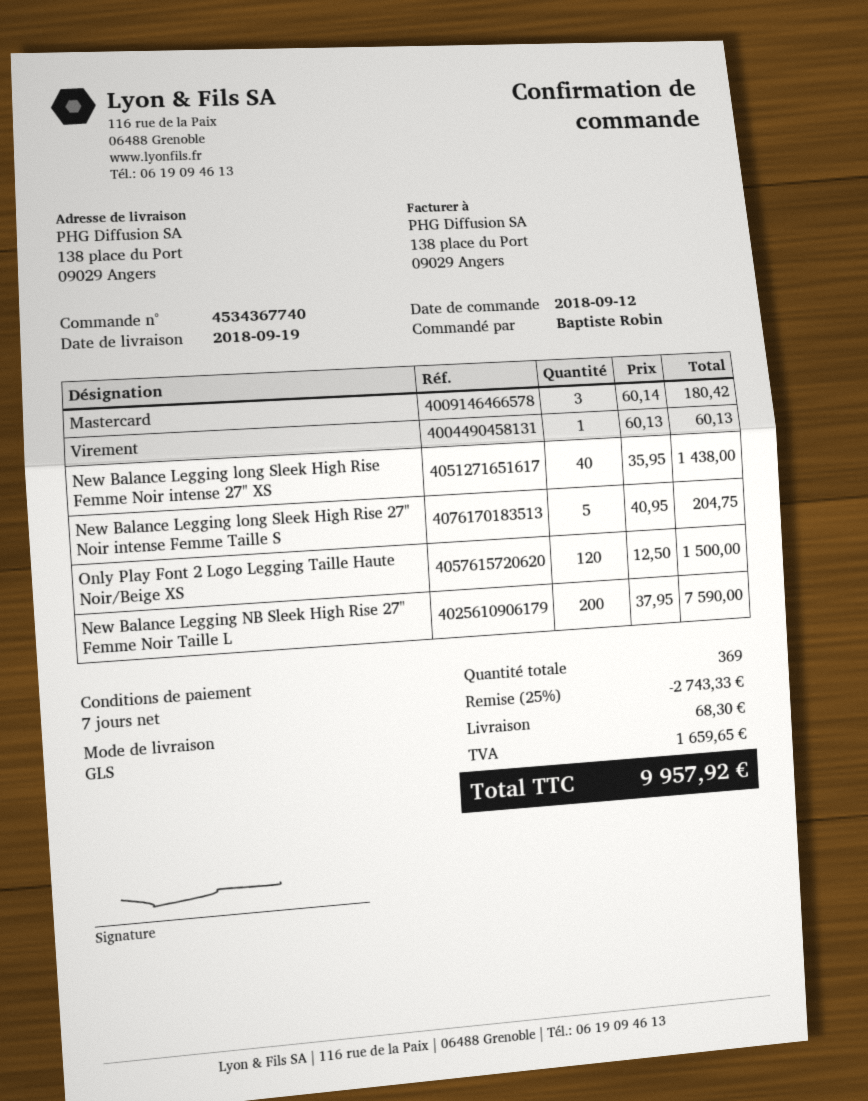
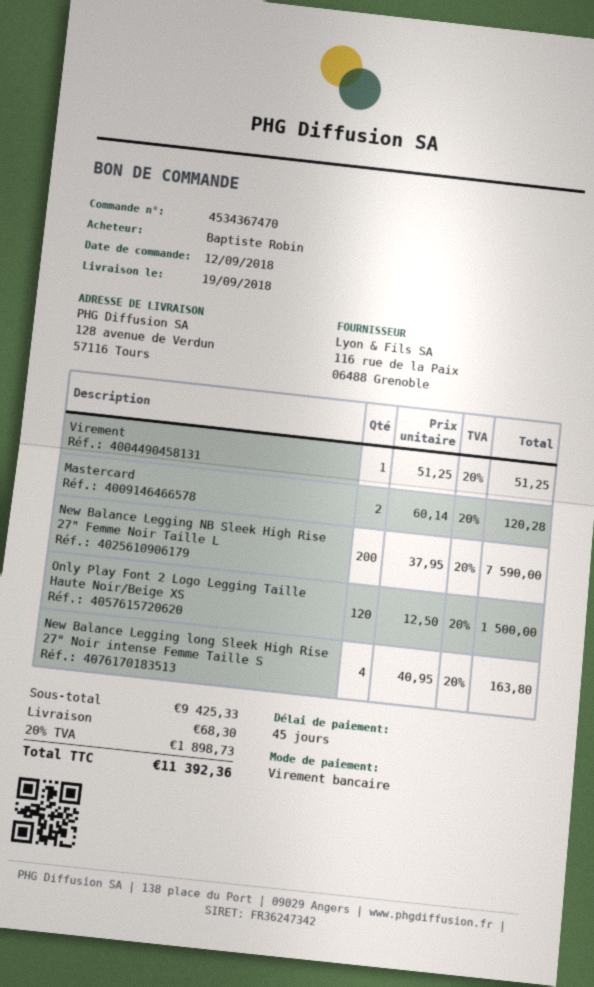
order number: 4534367740 -> 4534367470
payment terms: 7 days -> 45 days
ship to: 138 place du Port, 09029 Angers -> 128 avenue de Verdun, 57116 Tours
Mastercard: 3 x 60.14 = 180.42 -> 2 x 60.14 = 120.28
Virement: 1 x 60.13 = 60.13 -> 1 x 51.25 = 51.25
New Balance Legging long Sleek High Rise Femme Noir intense 27" XS: 40 x 35.95 = 1438.00 -> none
New Balance Legging long Sleek High Rise 27" Noir intense Femme Taille S: 5 x 40.95 = 204.75 -> 4 x 40.95 = 163.80
discount: 25% = 2743.33 -> none
tax: 1659.65 -> 1898.73
total: 9957.92 -> 11392.36

